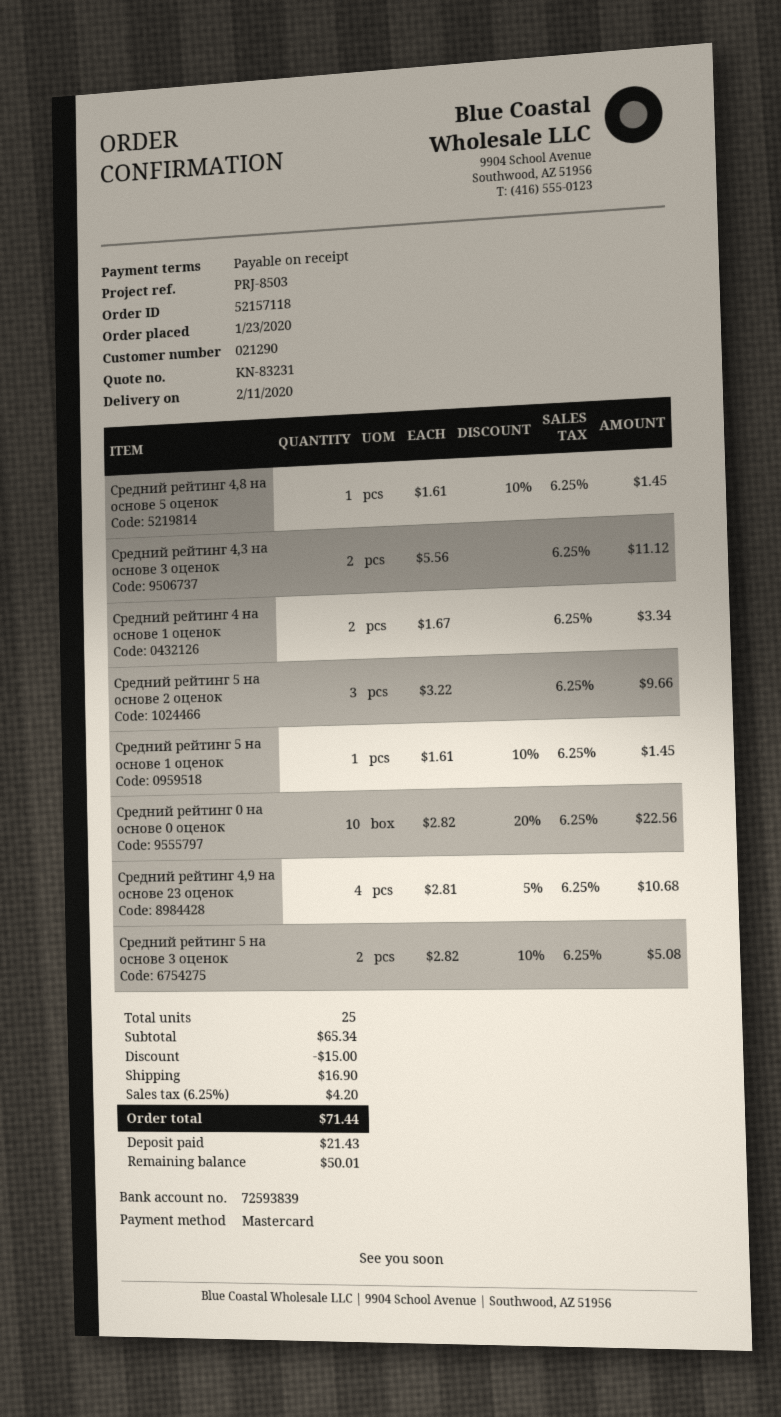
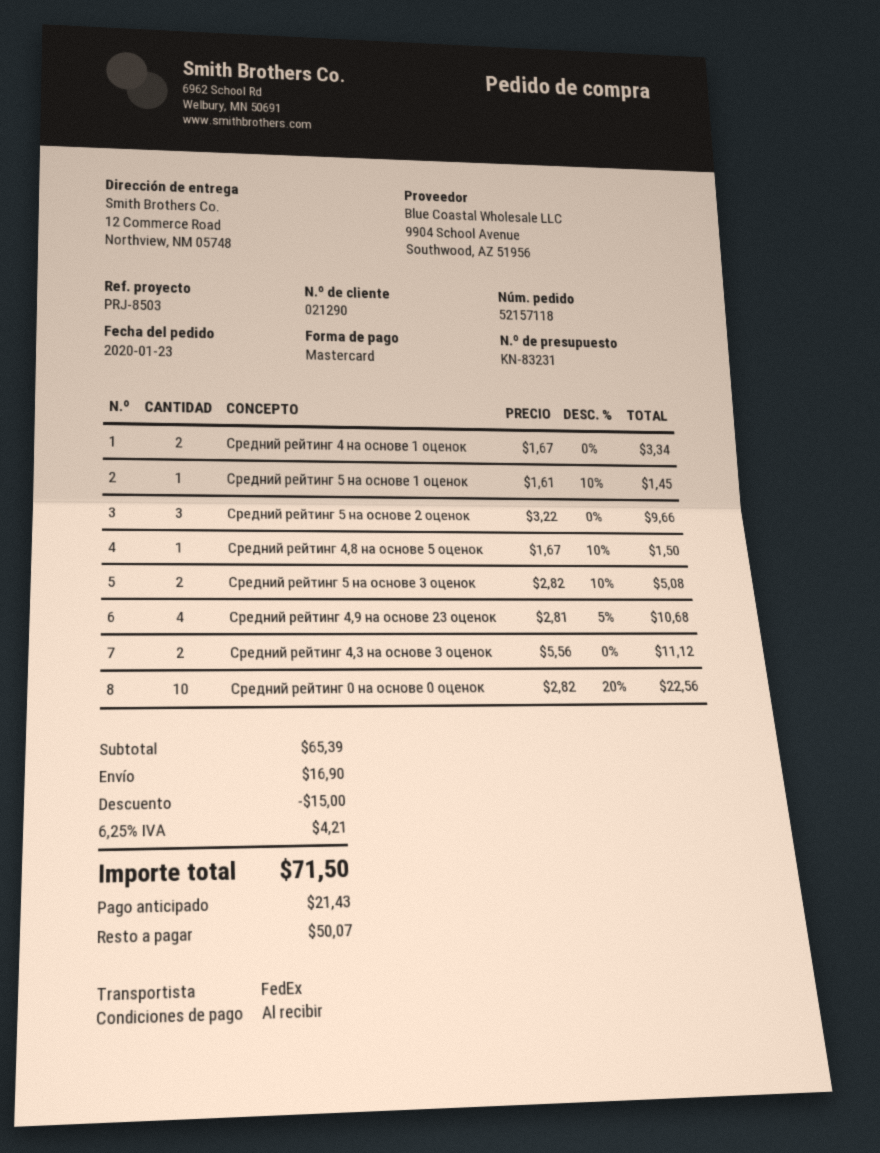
Средний рейтинг 4,8 на основе 5 оценок: 1 x 1.61 - 10% = 1.45 -> 1 x 1.67 - 10% = 1.50
subtotal: 65.34 -> 65.39
tax: 6.25% = 4.20 -> 6.25% = 4.21
total: 71.44 -> 71.50
balance: 50.01 -> 50.07

